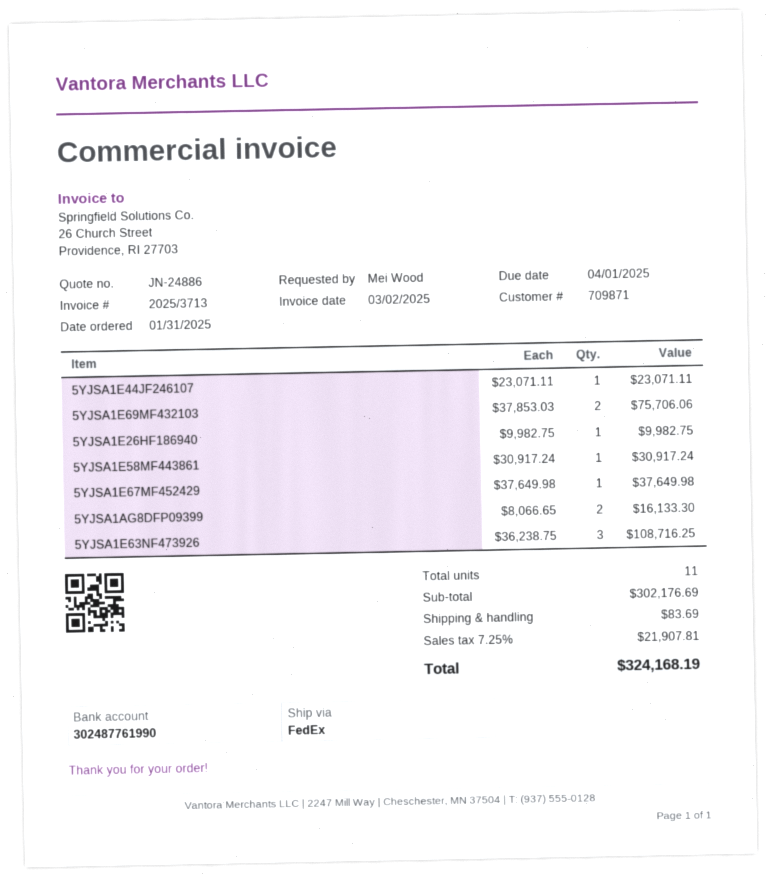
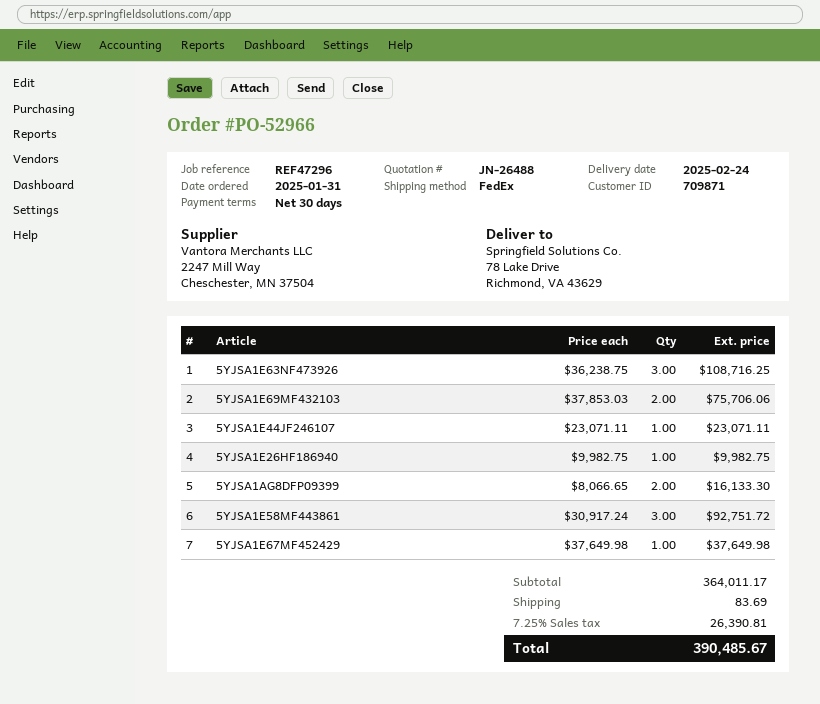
quote number: JN-24886 -> JN-26488
5YJSA1E58MF443861: 1 x 30917.24 = 30917.24 -> 3 x 30917.24 = 92751.72
subtotal: 302176.69 -> 364011.17
tax: 7.25% = 21907.81 -> 7.25% = 26390.81
total: 324168.19 -> 390485.67

